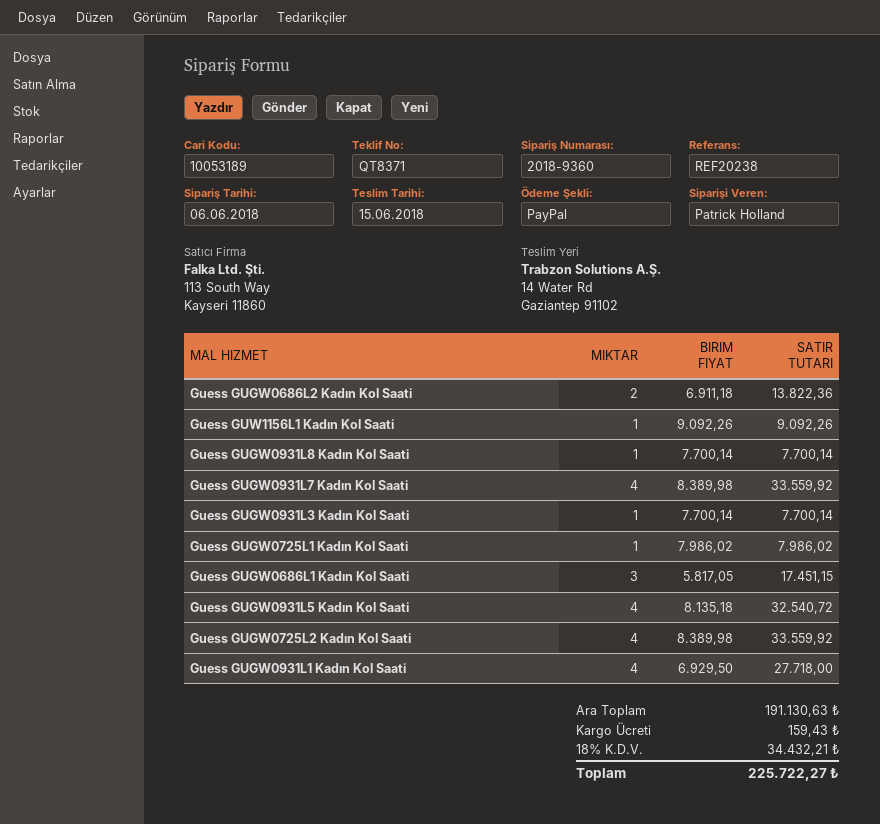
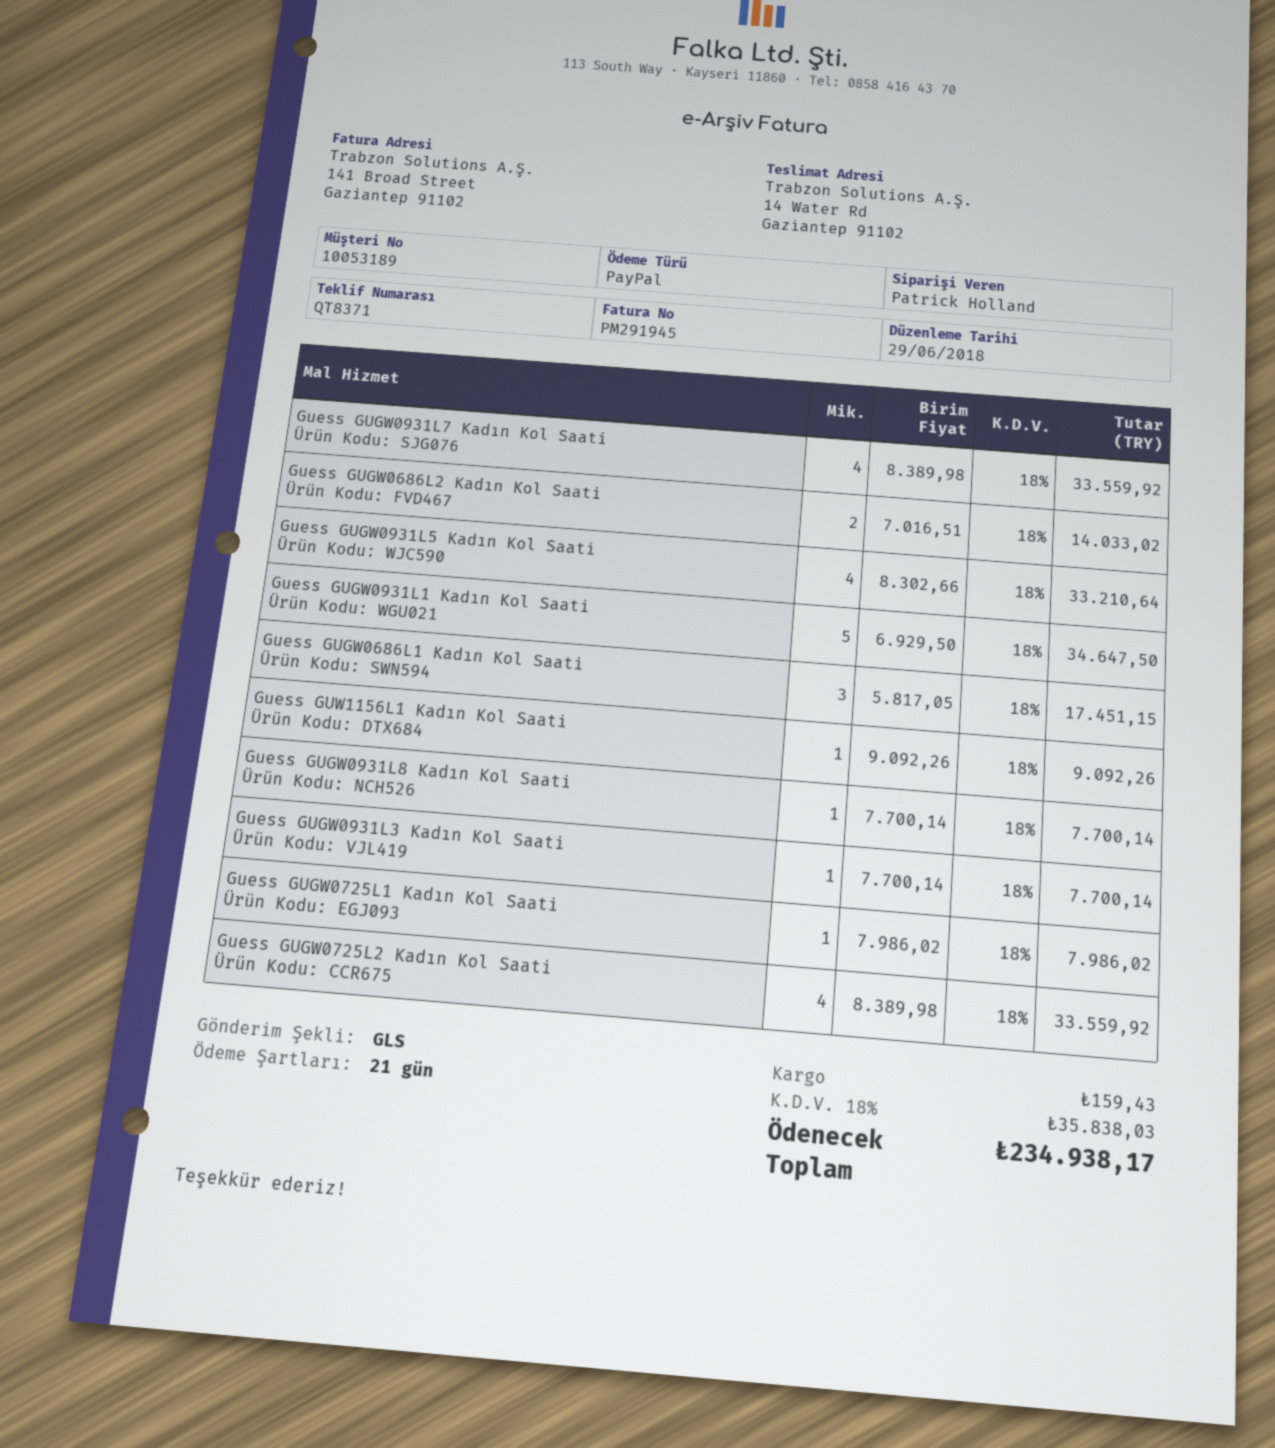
Guess GUGW0686L2 Kadın Kol Saati: 2 x 6911.18 = 13822.36 -> 2 x 7016.51 = 14033.02
Guess GUGW0931L5 Kadın Kol Saati: 4 x 8135.18 = 32540.72 -> 4 x 8302.66 = 33210.64
Guess GUGW0931L1 Kadın Kol Saati: 4 x 6929.50 = 27718.00 -> 5 x 6929.50 = 34647.50
tax: 18% = 34432.21 -> 18% = 35838.03
total: 225722.27 -> 234938.17

